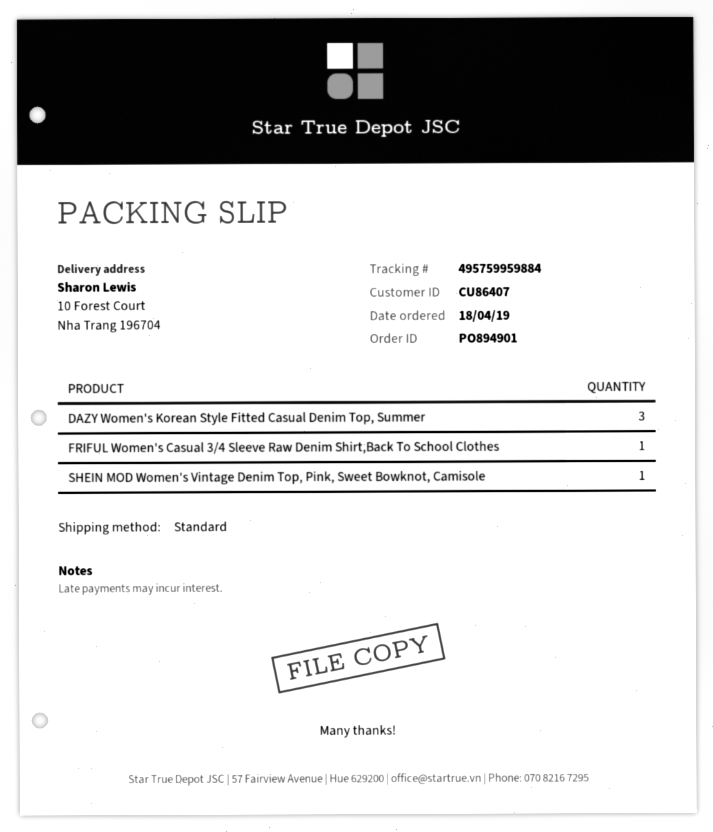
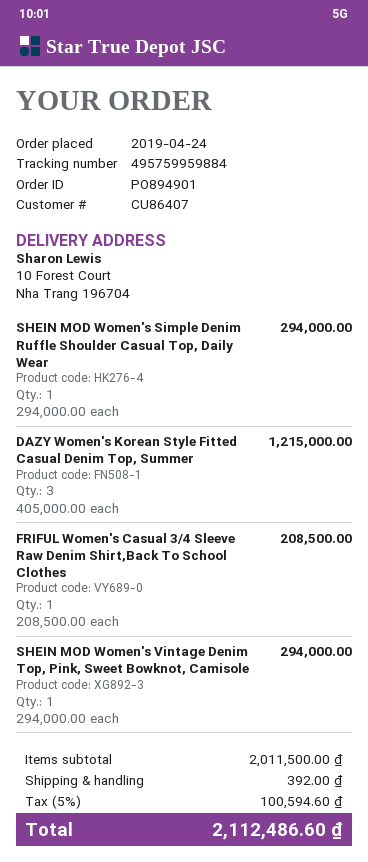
order date: 2019-04-18 -> 2019-04-24
SHEIN MOD Women's Simple Denim Ruffle Shoulder Casual Top, Daily Wear: none -> 1

